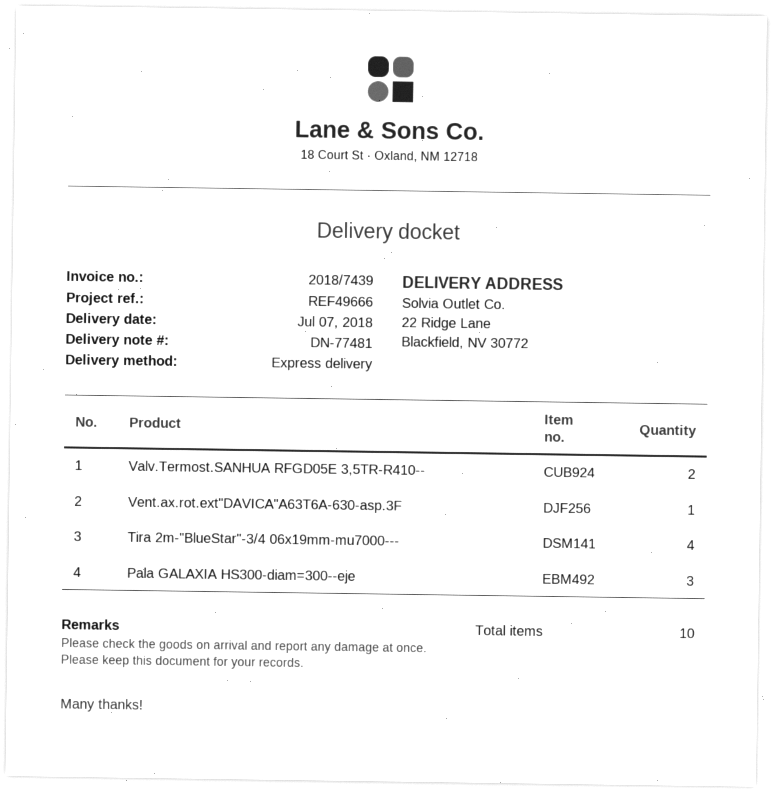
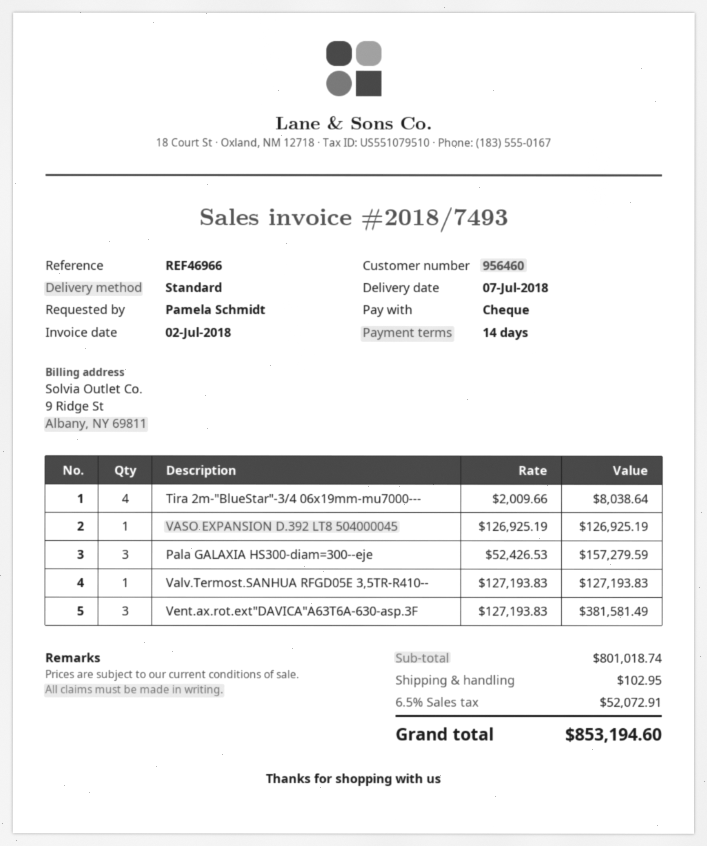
invoice number: 2018/7439 -> 2018/7493
reference: REF49666 -> REF46966
shipping method: express -> standard
Valv.Termost.SANHUA RFGD05E 3,5TR-R410--: 2 -> 1
Vent.ax.rot.ext"DAVICA"A63T6A-630-asp.3F: 1 -> 3
VASO EXPANSION D.392 LT8 504000045: none -> 1

